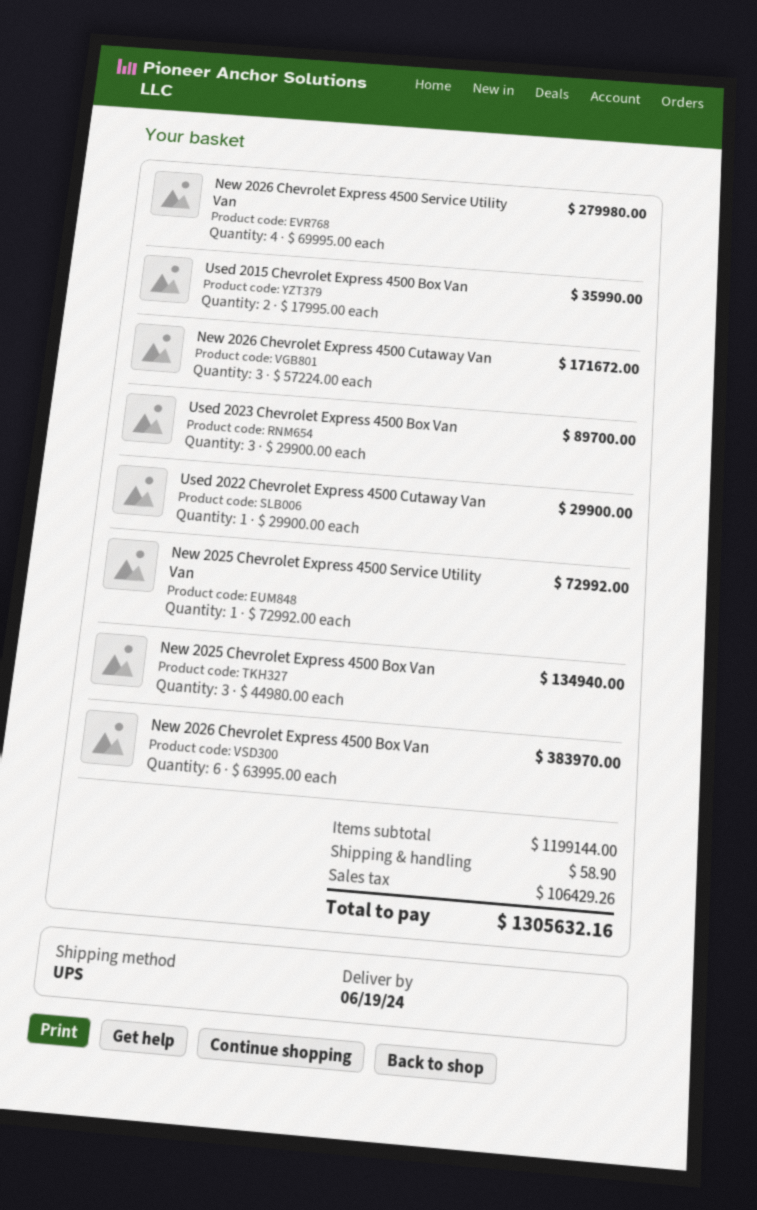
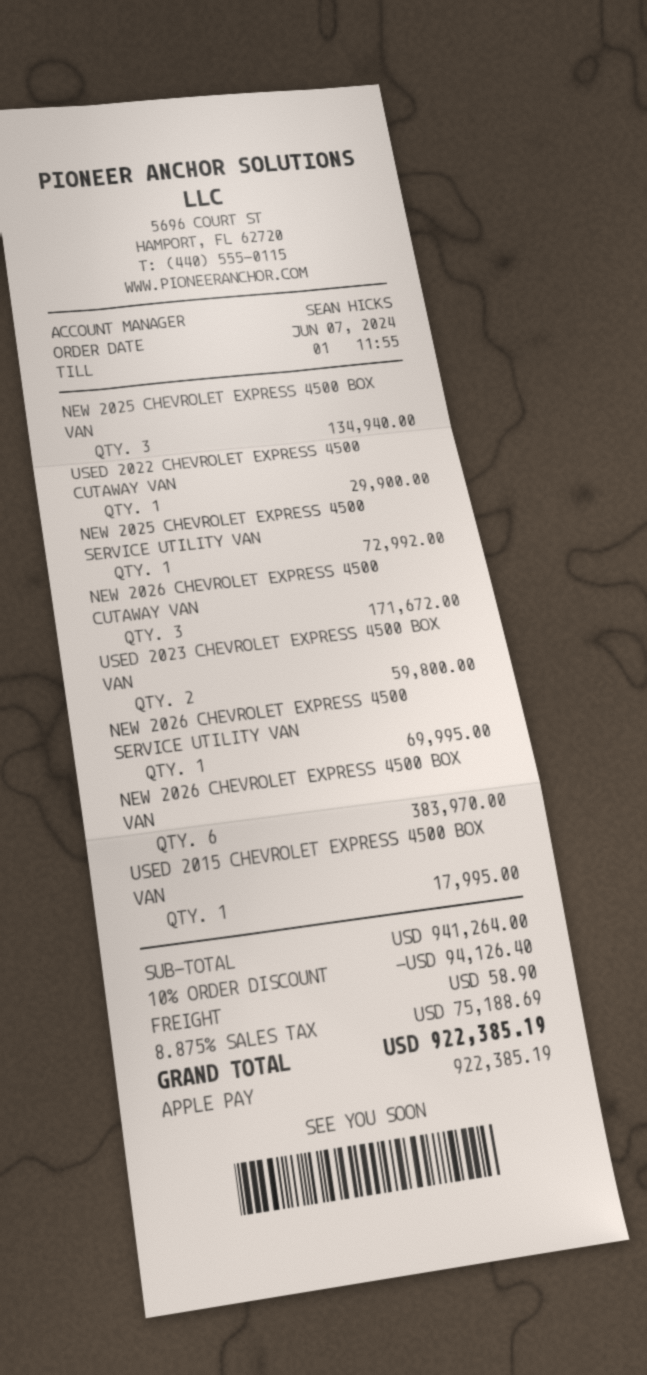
New 2026 Chevrolet Express 4500 Service Utility Van: 4 for 279980.00 -> 1 for 69995.00
Used 2015 Chevrolet Express 4500 Box Van: 2 for 35990.00 -> 1 for 17995.00
Used 2023 Chevrolet Express 4500 Box Van: 3 for 89700.00 -> 2 for 59800.00
subtotal: 1199144.00 -> 941264.00
discount: none -> 10% = 94126.40
tax: 106429.26 -> 75188.69
total: 1305632.16 -> 922385.19

